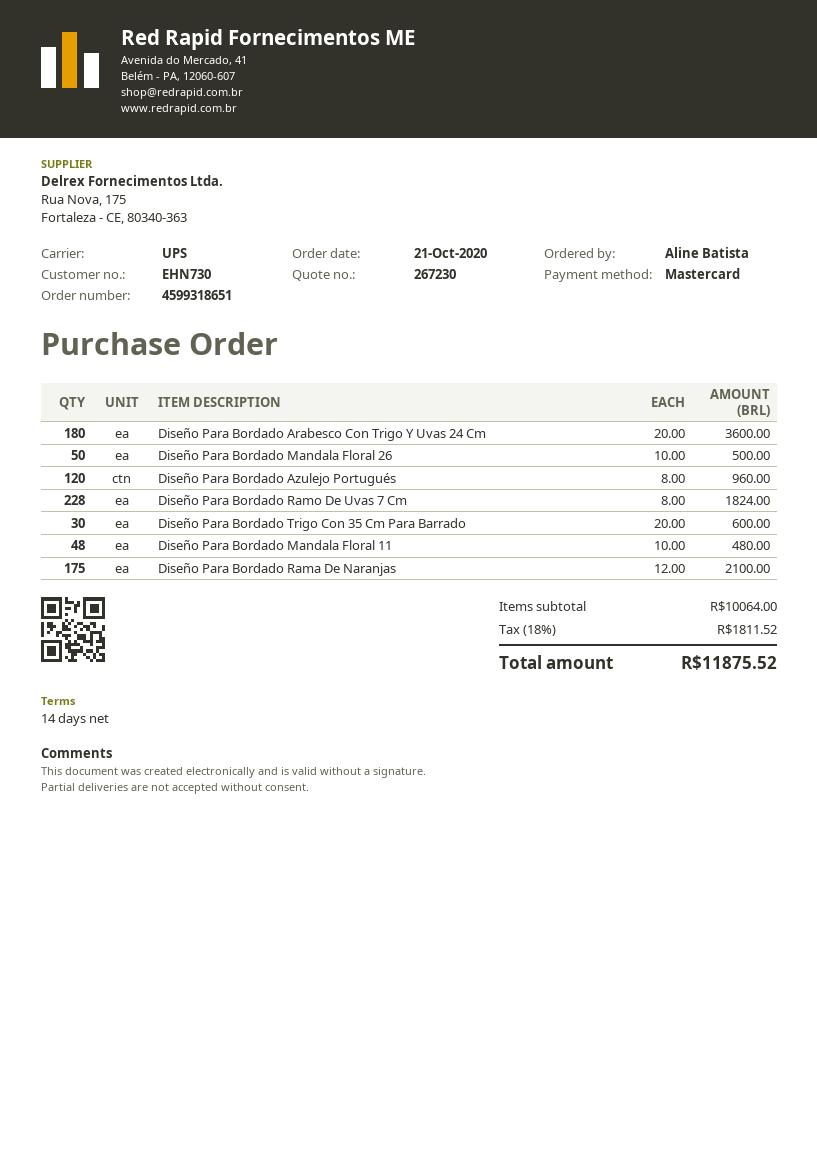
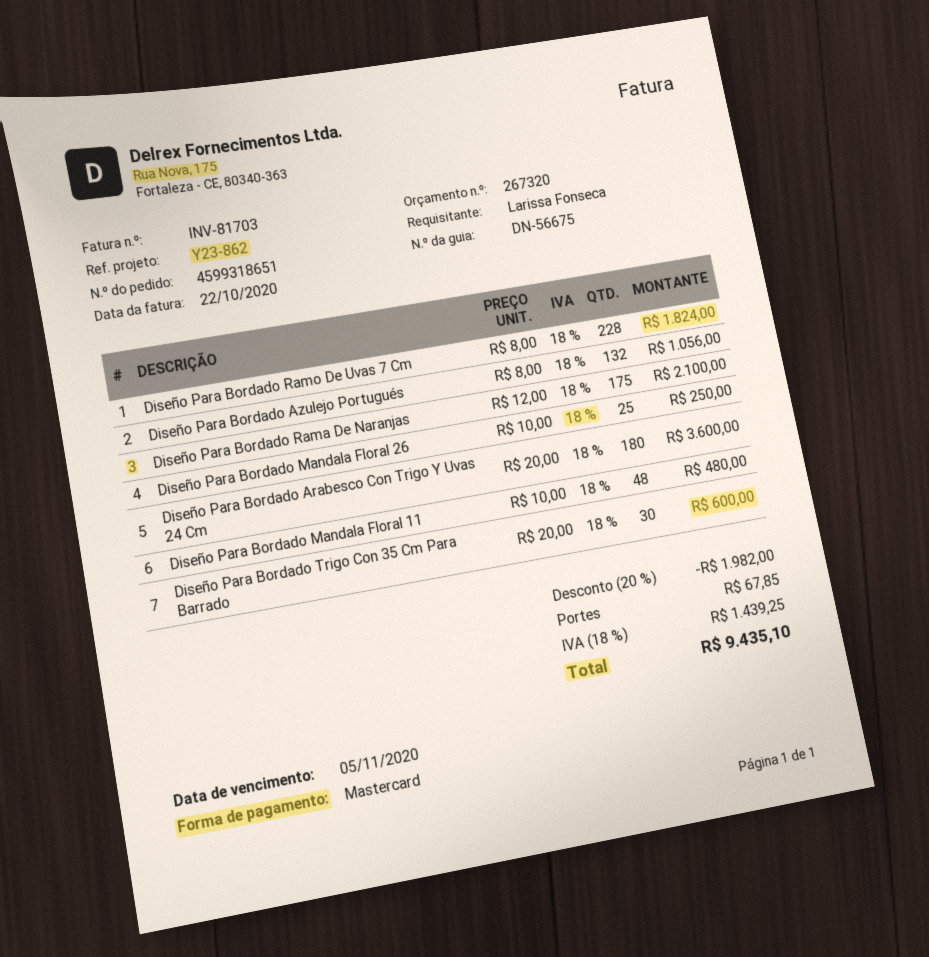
quote number: 267230 -> 267320
ordered by: Aline Batista -> Larissa Fonseca
Diseño Para Bordado Mandala Floral 26: 50 x 10.00 = 500.00 -> 25 x 10.00 = 250.00
Diseño Para Bordado Azulejo Portugués: 120 x 8.00 = 960.00 -> 132 x 8.00 = 1056.00
discount: none -> 20% = 1982.00
shipping: none -> 67.85
tax: 18% = 1811.52 -> 18% = 1439.25
total: 11875.52 -> 9435.10

